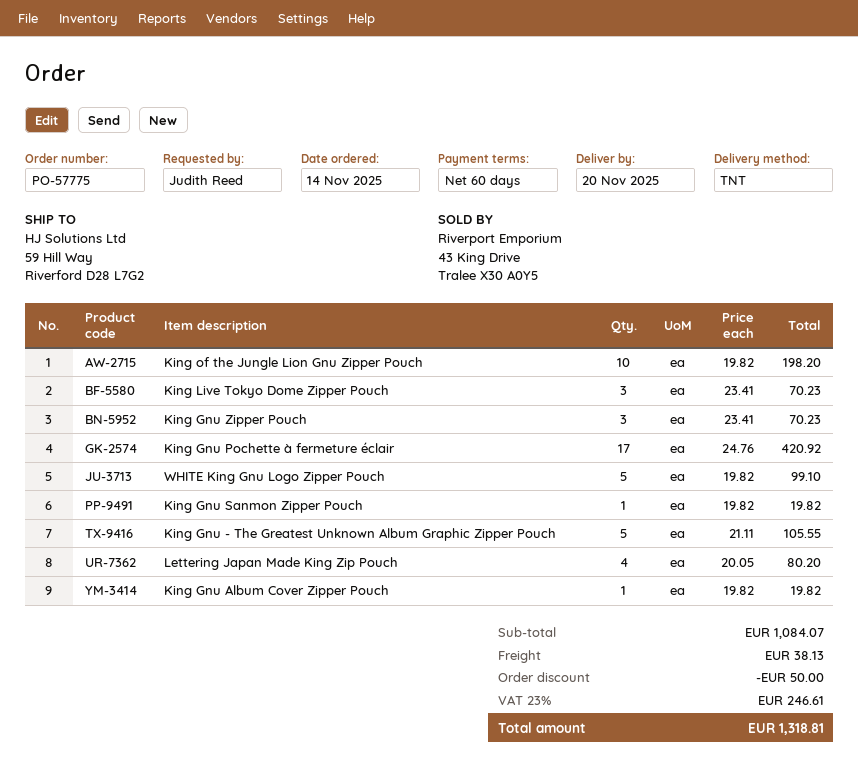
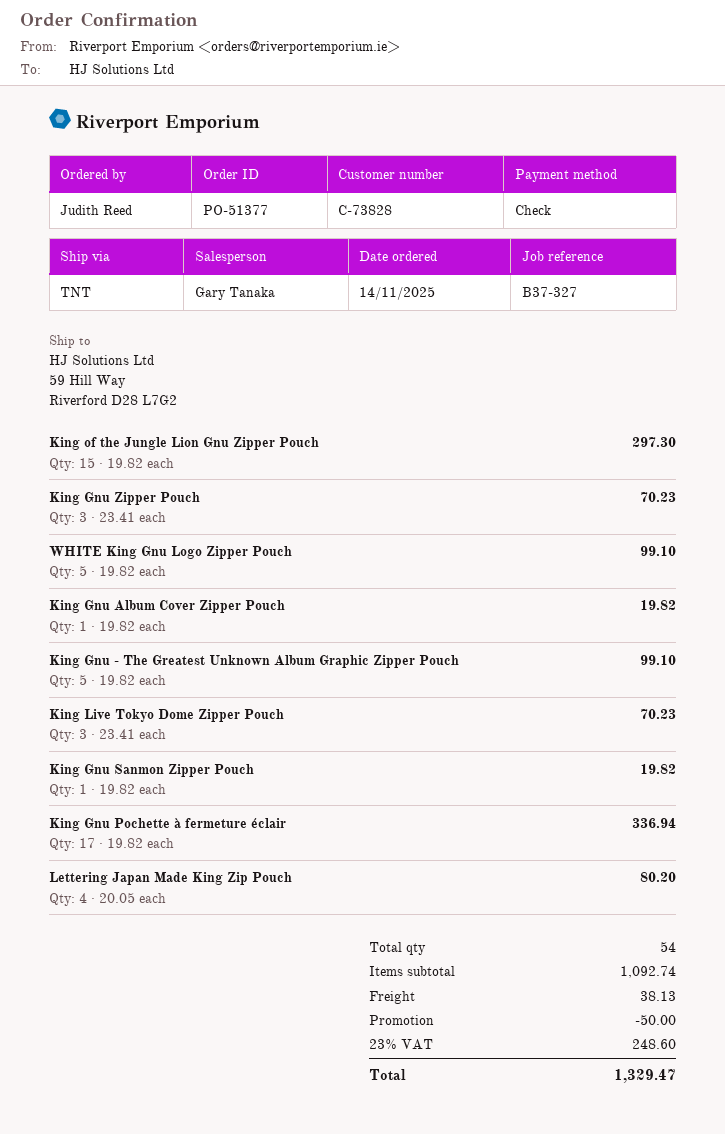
order number: PO-57775 -> PO-51377
King of the Jungle Lion Gnu Zipper Pouch: 10 x 19.82 = 198.20 -> 15 x 19.82 = 297.30
King Gnu Pochette à fermeture éclair: 17 x 24.76 = 420.92 -> 17 x 19.82 = 336.94
King Gnu - The Greatest Unknown Album Graphic Zipper Pouch: 5 x 21.11 = 105.55 -> 5 x 19.82 = 99.10
subtotal: 1084.07 -> 1092.74
tax: 23% = 246.61 -> 23% = 248.60
total: 1318.81 -> 1329.47

